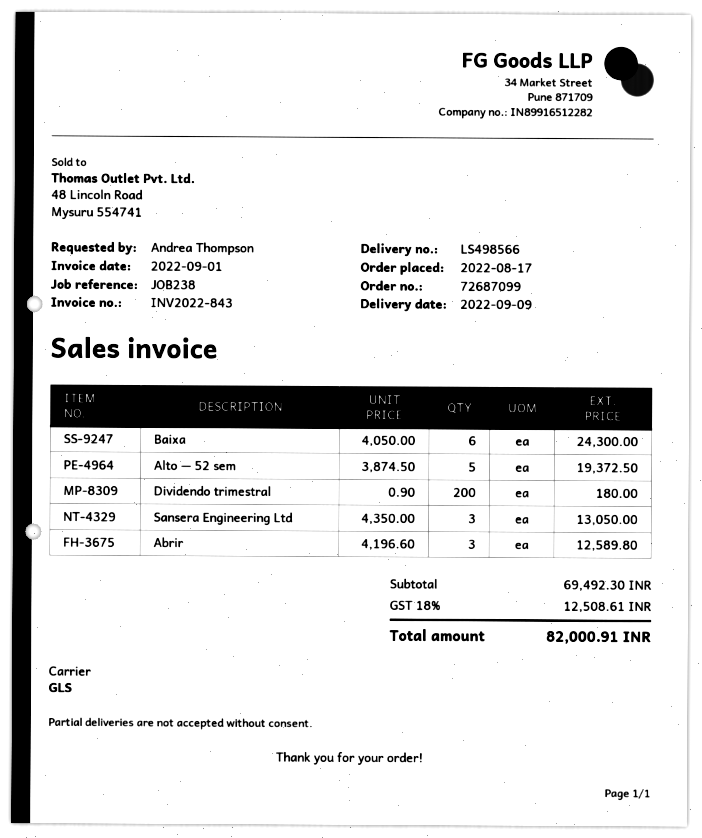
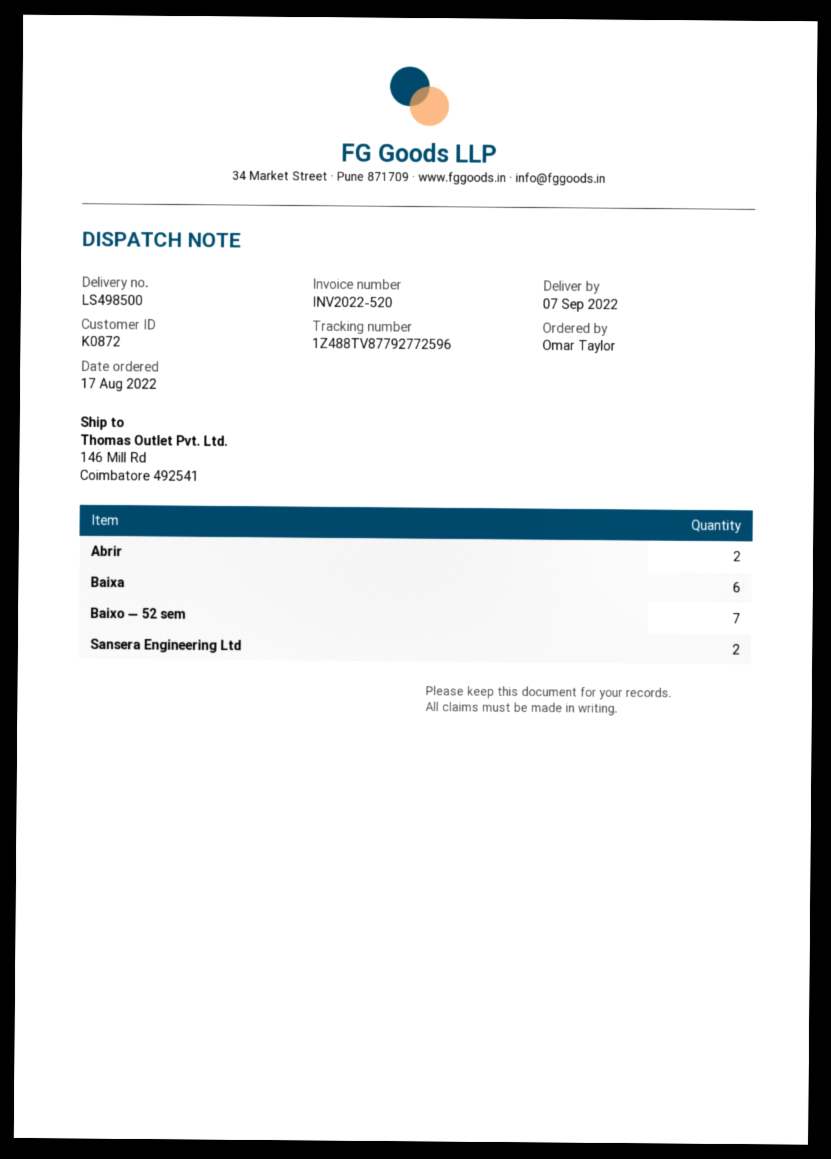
delivery note number: LS498566 -> LS498500
delivery date: 2022-09-09 -> 2022-09-07
invoice number: INV2022-843 -> INV2022-520
ordered by: Andrea Thompson -> Omar Taylor
Alto — 52 sem: 5 -> none
Dividendo trimestral: 200 -> none
Sansera Engineering Ltd: 3 -> 2
Abrir: 3 -> 2
Baixo — 52 sem: none -> 7

